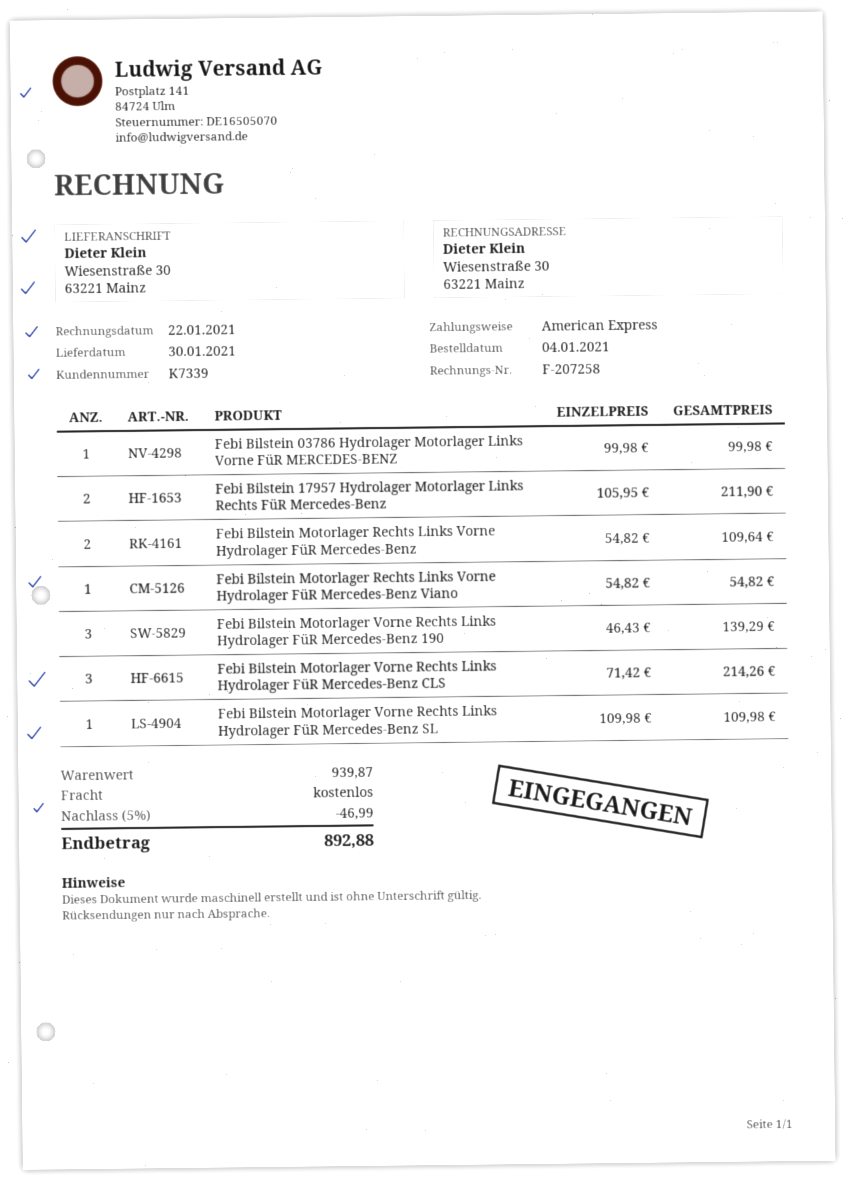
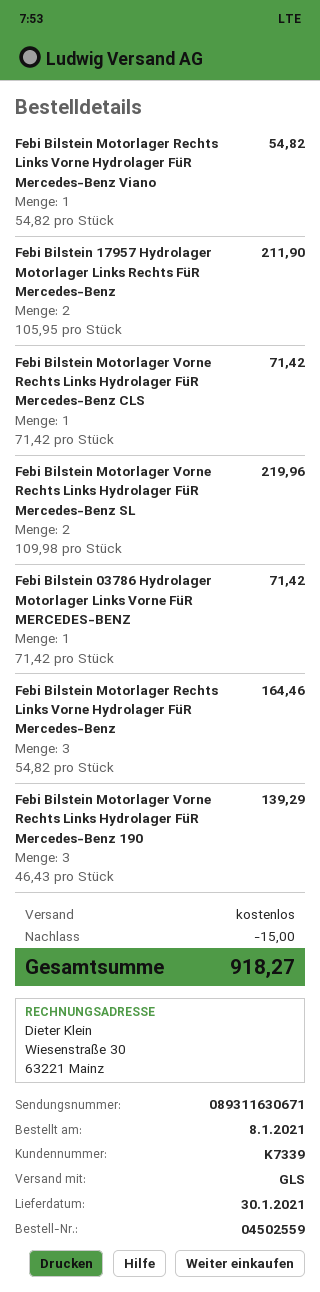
order date: 2021-01-04 -> 2021-01-08
Febi Bilstein 03786 Hydrolager Motorlager Links Vorne FüR MERCEDES-BENZ: 1 x 99.98 = 99.98 -> 1 x 71.42 = 71.42
Febi Bilstein Motorlager Rechts Links Vorne Hydrolager FüR Mercedes-Benz: 2 x 54.82 = 109.64 -> 3 x 54.82 = 164.46
Febi Bilstein Motorlager Vorne Rechts Links Hydrolager FüR Mercedes-Benz CLS: 3 x 71.42 = 214.26 -> 1 x 71.42 = 71.42
Febi Bilstein Motorlager Vorne Rechts Links Hydrolager FüR Mercedes-Benz SL: 1 x 109.98 = 109.98 -> 2 x 109.98 = 219.96
discount: 46.99 -> 15.00
total: 892.88 -> 918.27

